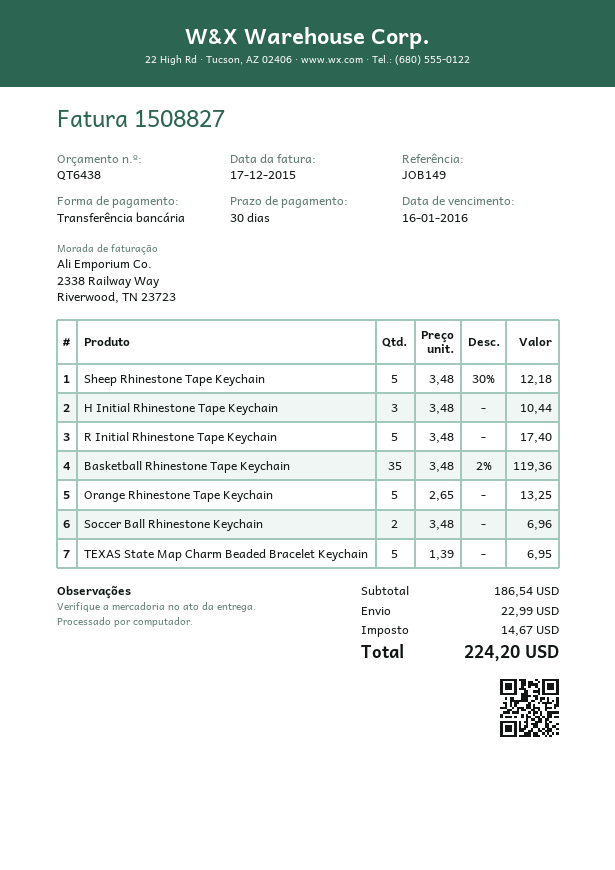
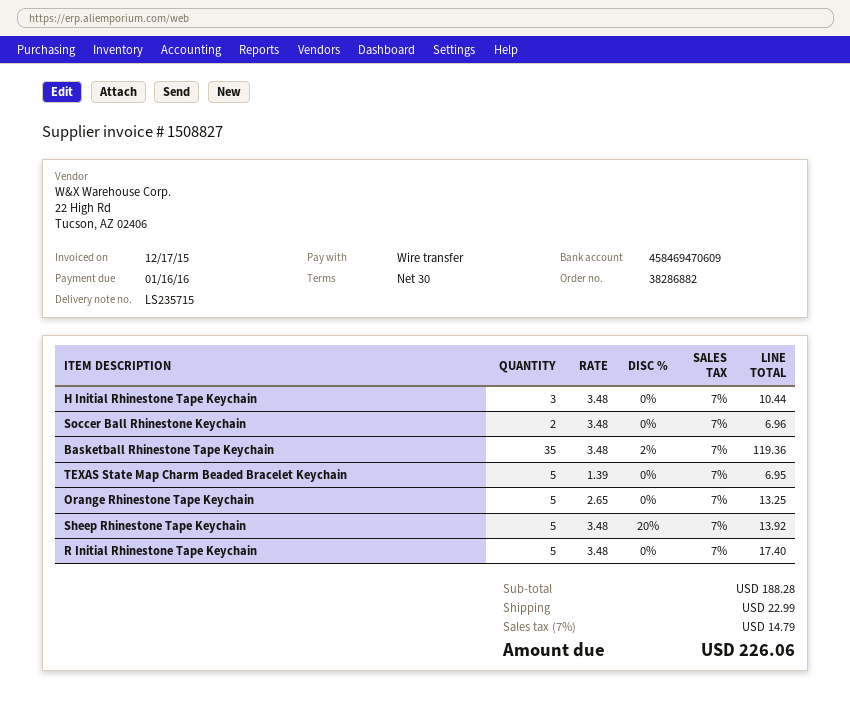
Sheep Rhinestone Tape Keychain: 5 x 3.48 - 30% = 12.18 -> 5 x 3.48 - 20% = 13.92
subtotal: 186.54 -> 188.28
tax: 14.67 -> 14.79
total: 224.20 -> 226.06

